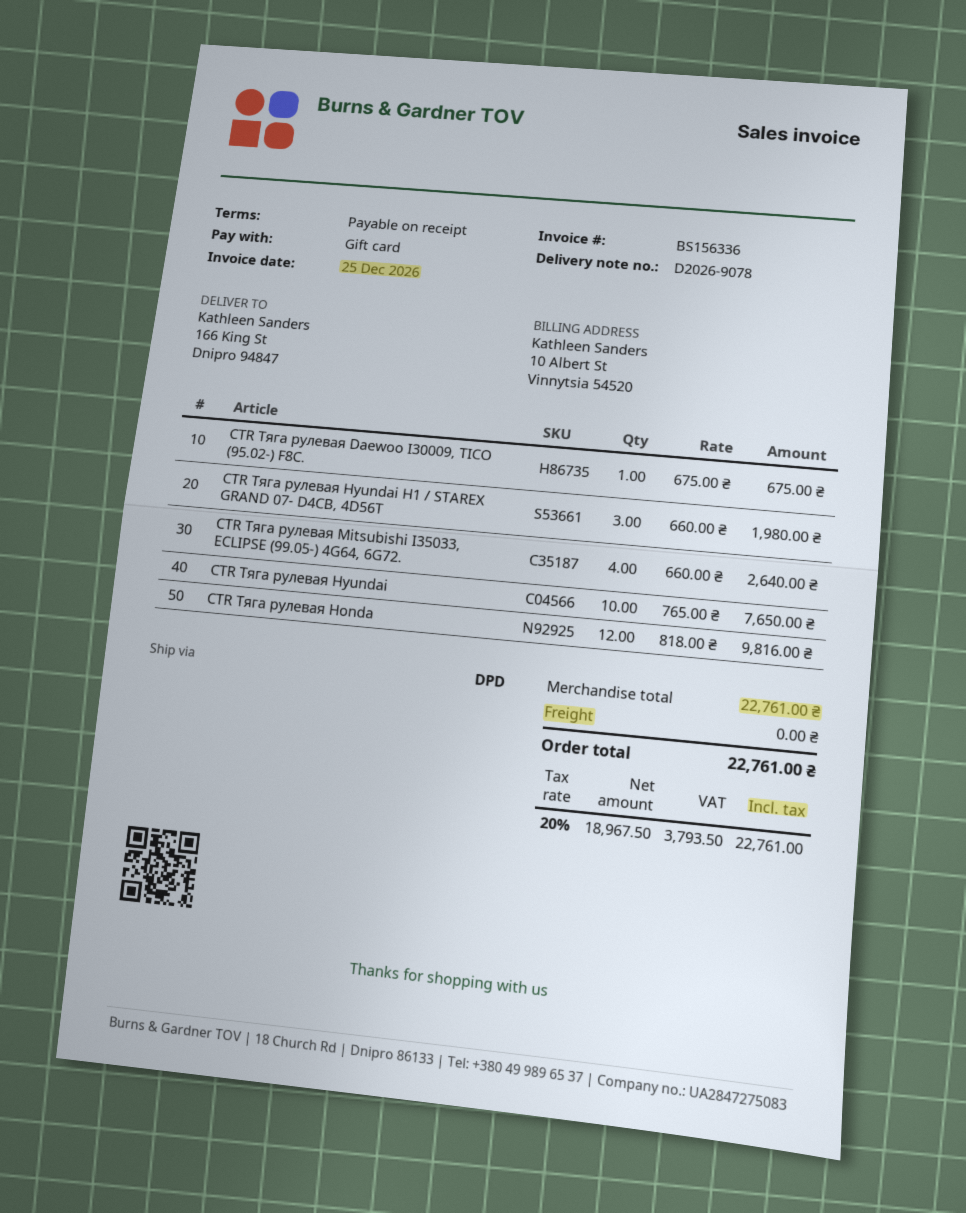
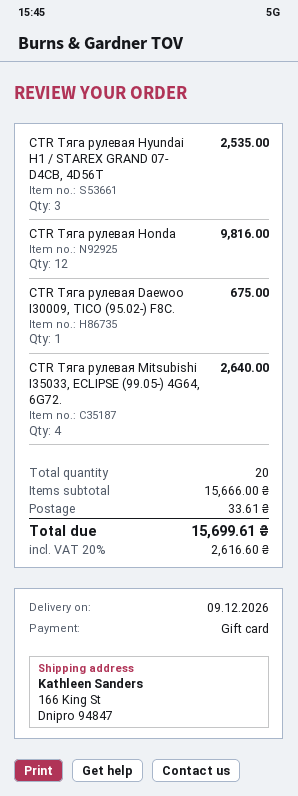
CTR Тяга рулевая Hyundai H1 / STAREX GRAND 07- D4CB, 4D56T: 3 for 1980.00 -> 3 for 2535.00
CTR Тяга рулевая Hyundai: 10 for 7650.00 -> none
subtotal: 22761.00 -> 15666.00
shipping: 0.00 -> 33.61
tax: 20% = 3793.50 -> 20% = 2616.60
total: 22761.00 -> 15699.61

